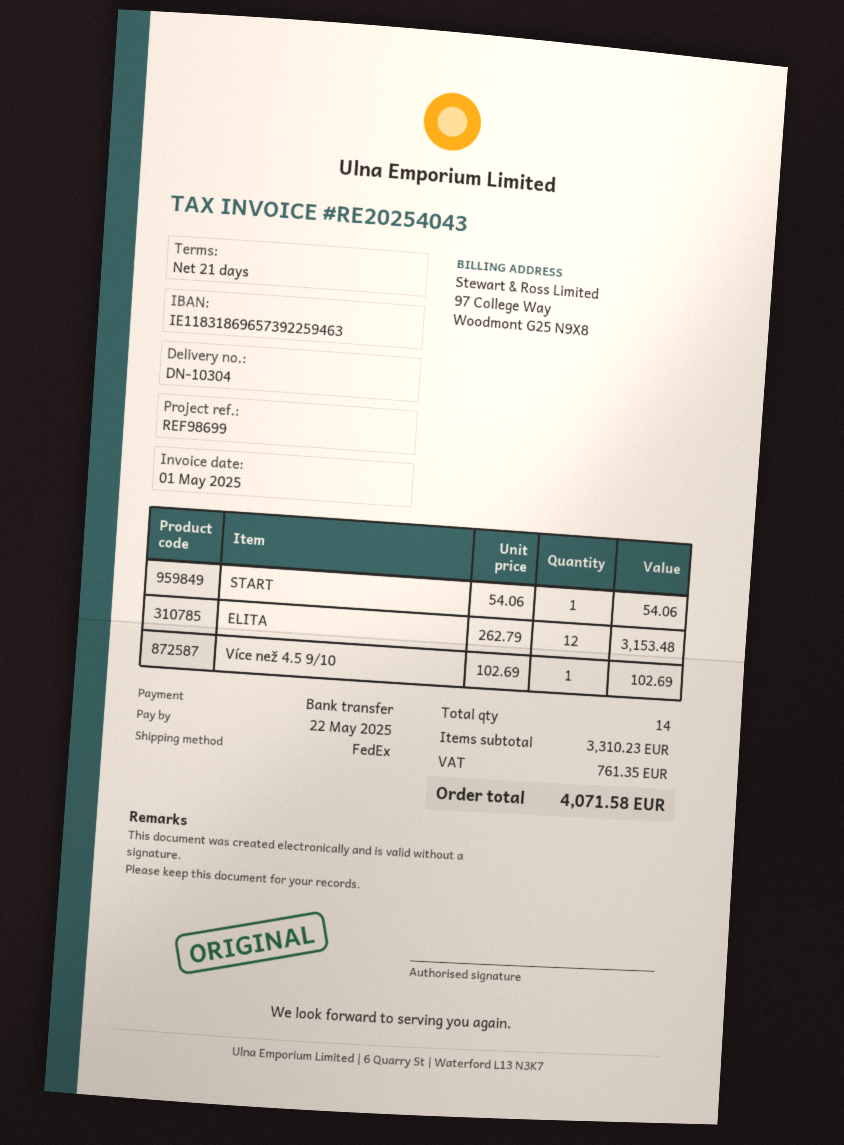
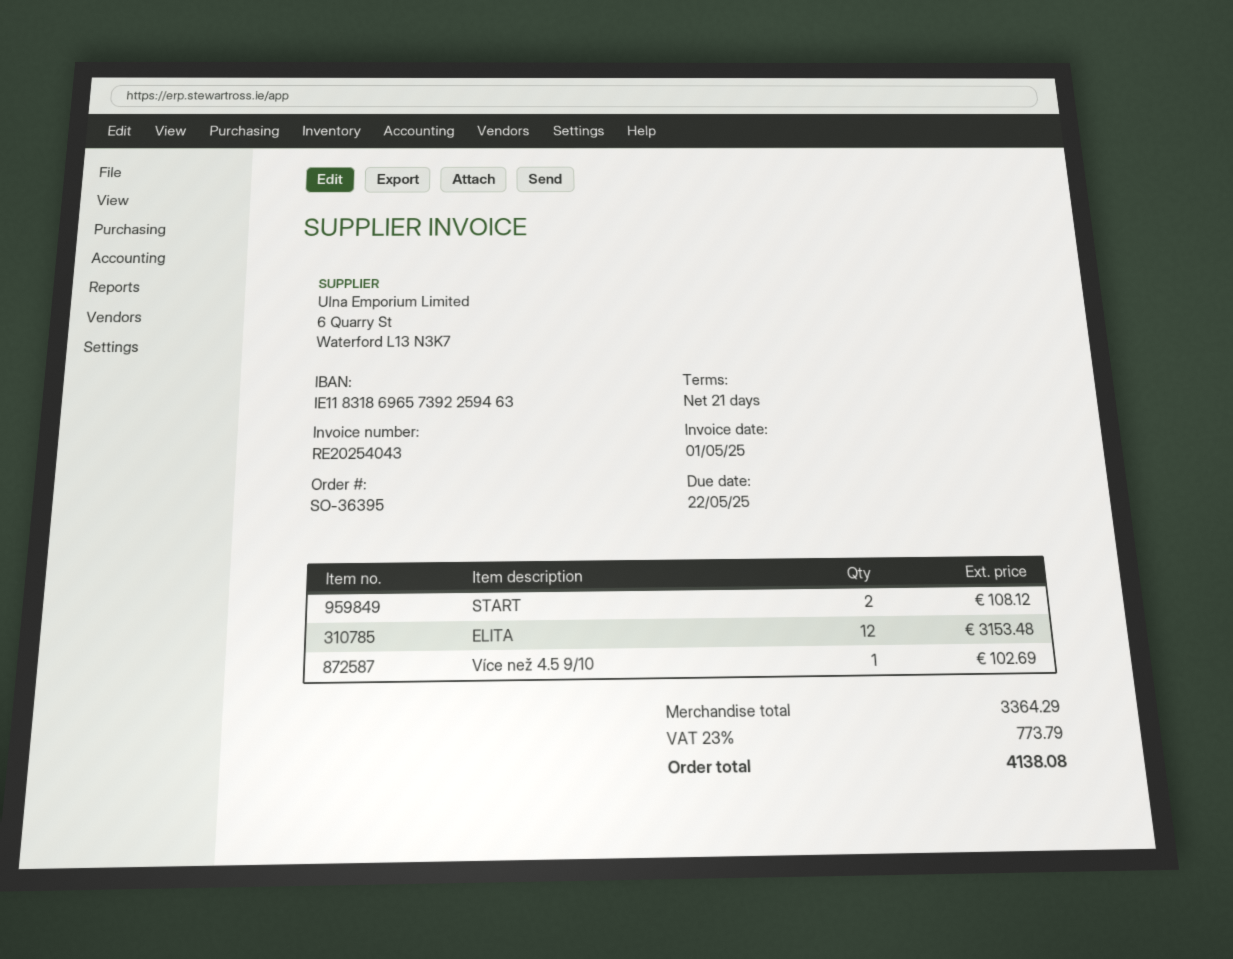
START: 1 for 54.06 -> 2 for 108.12
subtotal: 3310.23 -> 3364.29
tax: 761.35 -> 773.79
total: 4071.58 -> 4138.08

